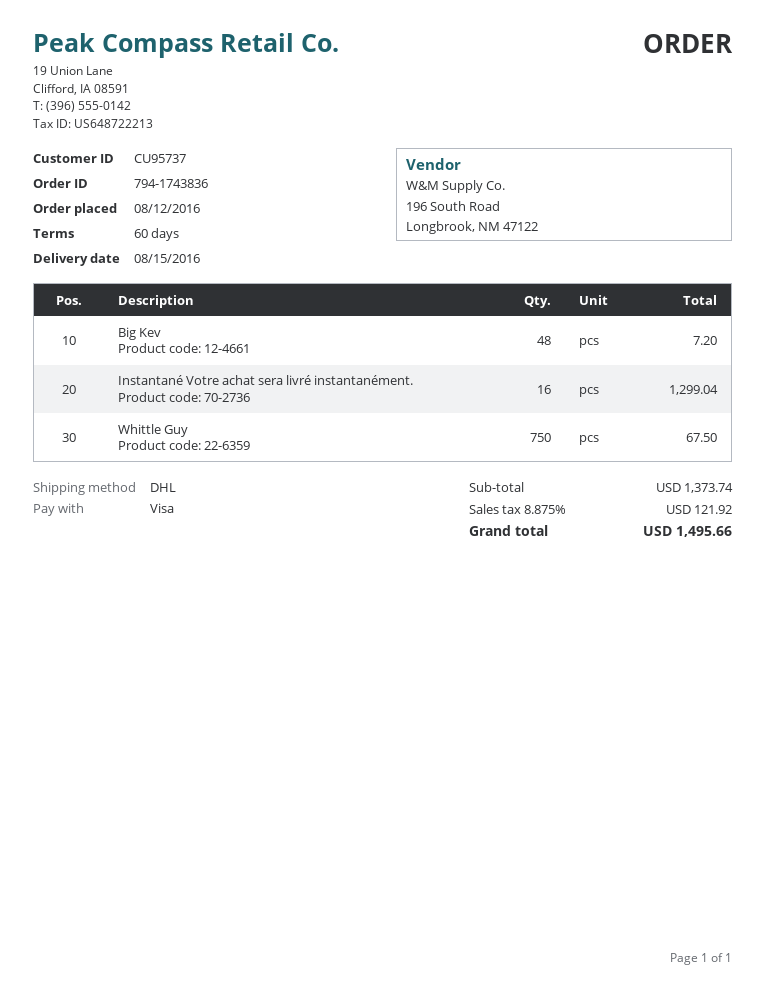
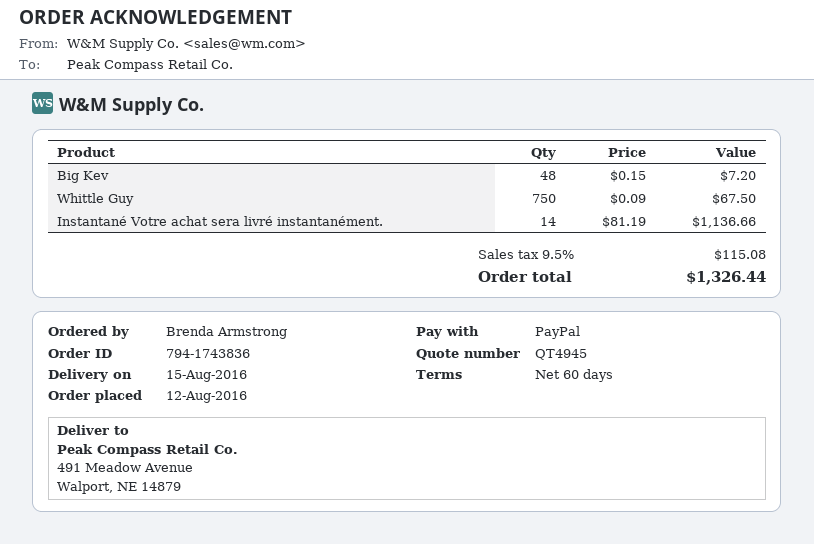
payment method: Visa -> PayPal
Instantané Votre achat sera livré instantanément.: 16 for 1299.04 -> 14 for 1136.66
tax: 8.875% = 121.92 -> 9.5% = 115.08
total: 1495.66 -> 1326.44

